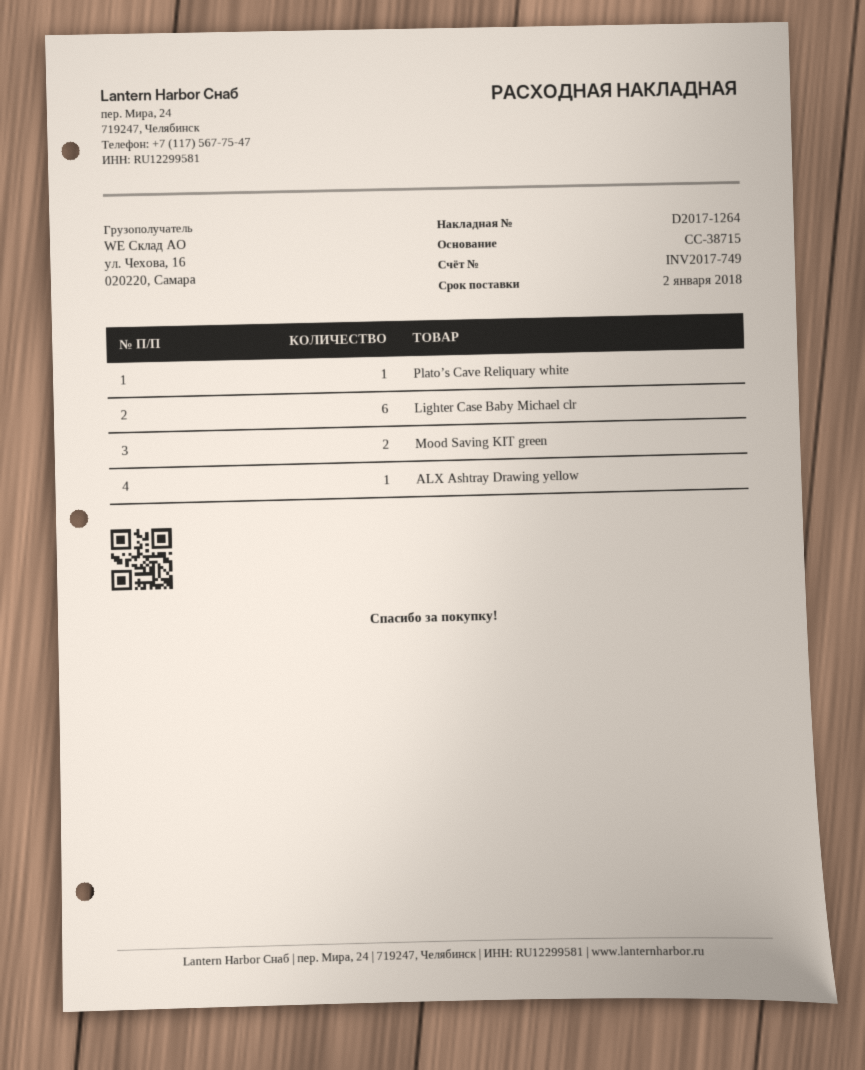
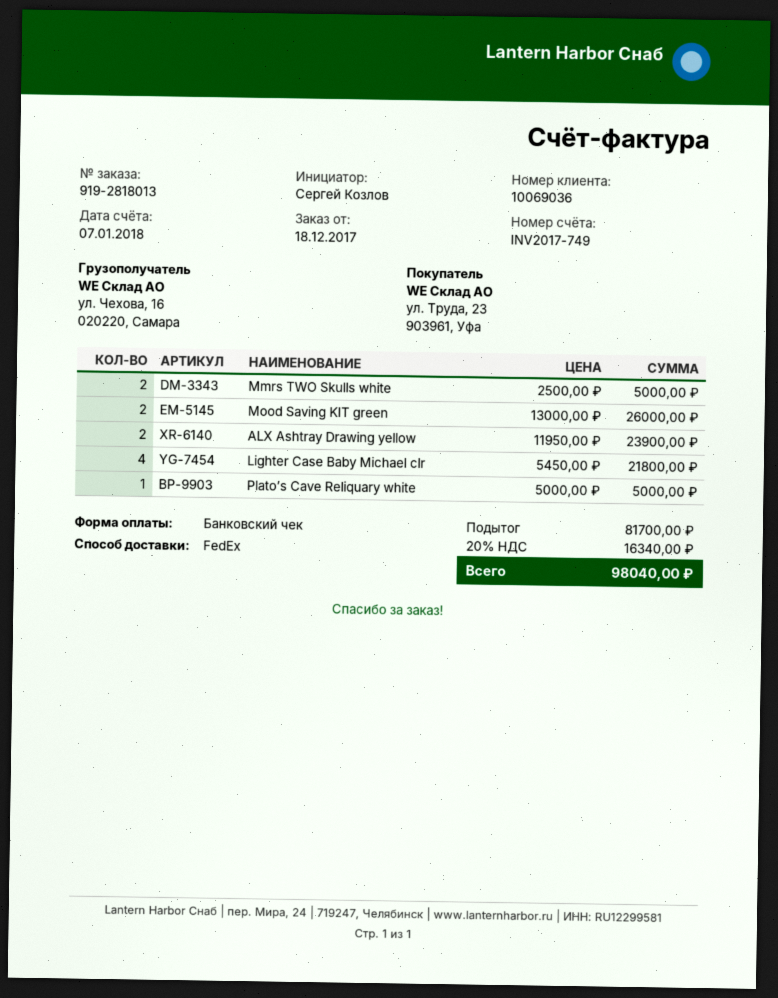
Lighter Case Baby Michael clr: 6 -> 4
ALX Ashtray Drawing yellow: 1 -> 2
Mmrs TWO Skulls white: none -> 2

